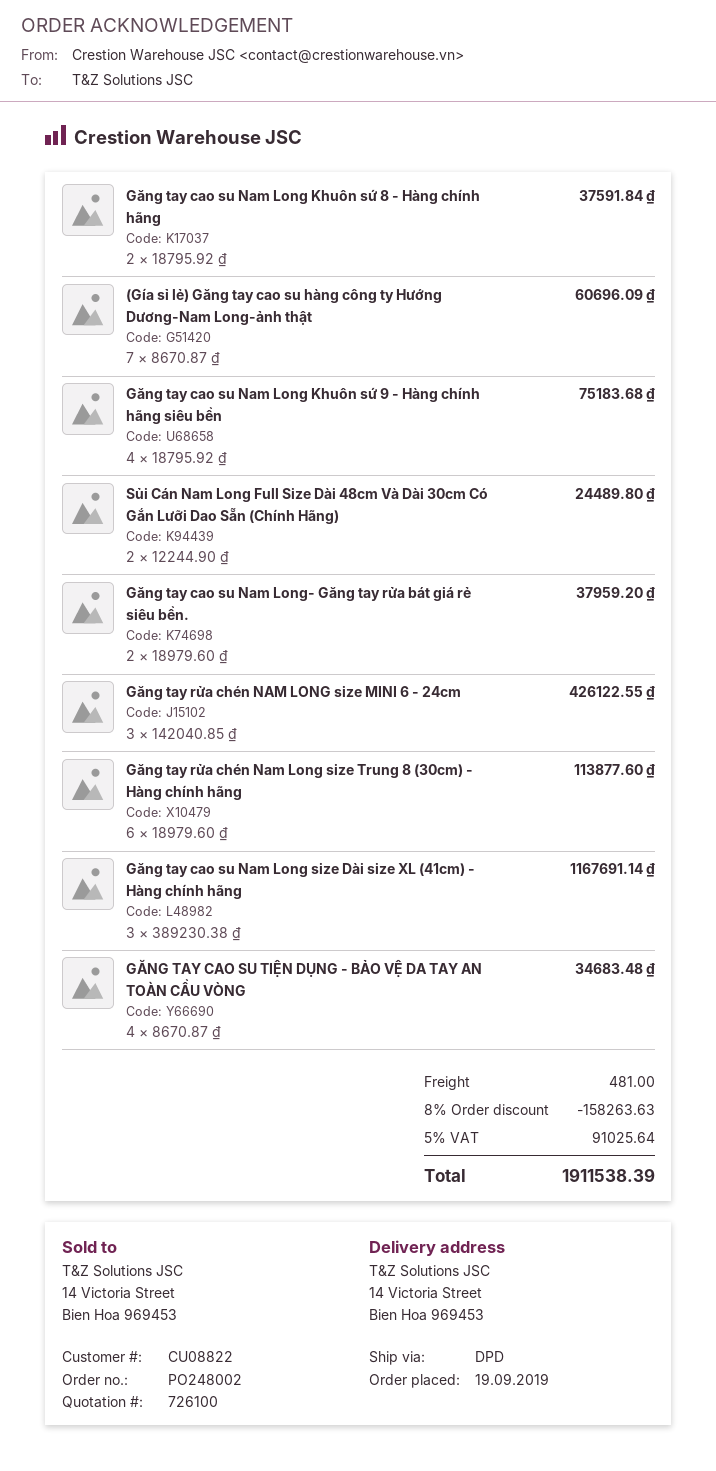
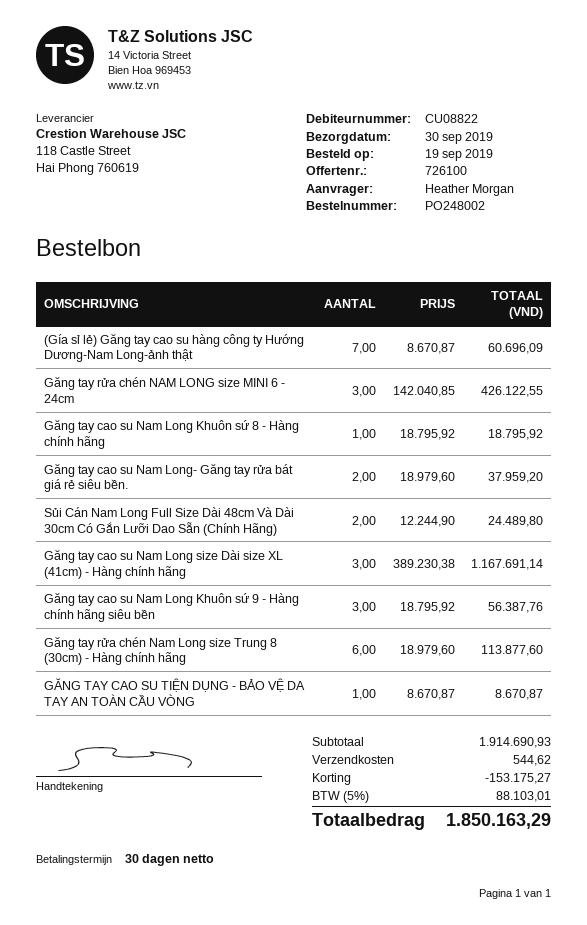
Găng tay cao su Nam Long Khuôn sứ 8 - Hàng chính hãng: 2 x 18795.92 = 37591.84 -> 1 x 18795.92 = 18795.92
Găng tay cao su Nam Long Khuôn sứ 9 - Hàng chính hãng siêu bền: 4 x 18795.92 = 75183.68 -> 3 x 18795.92 = 56387.76
GĂNG TAY CAO SU TIỆN DỤNG - BẢO VỆ DA TAY AN TOÀN CẦU VÒNG: 4 x 8670.87 = 34683.48 -> 1 x 8670.87 = 8670.87
discount: 158263.63 -> 153175.27
shipping: 481.00 -> 544.62
tax: 5% = 91025.64 -> 5% = 88103.01
total: 1911538.39 -> 1850163.29

